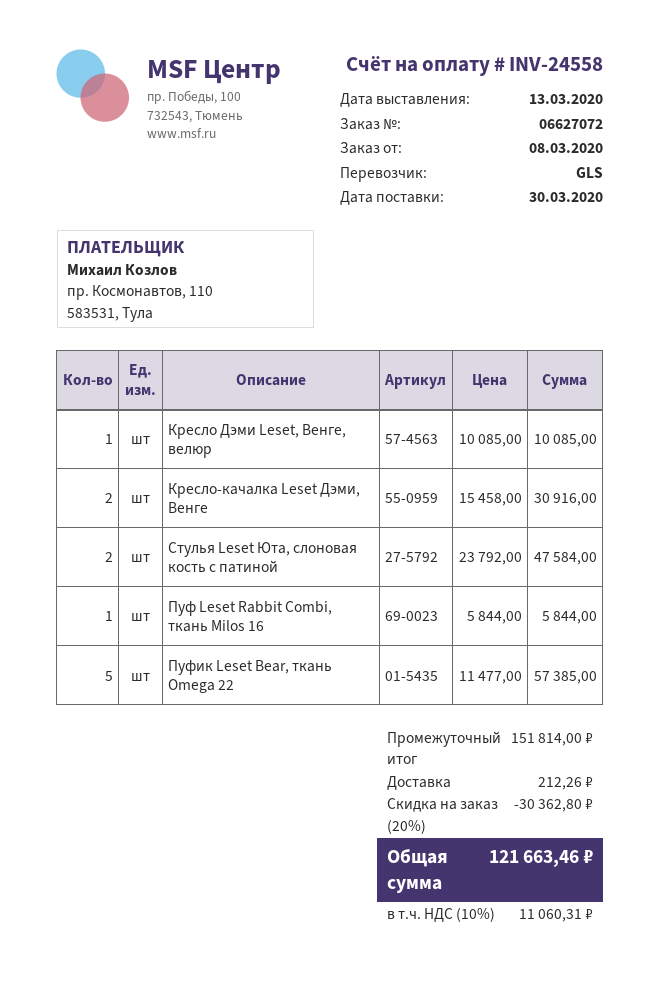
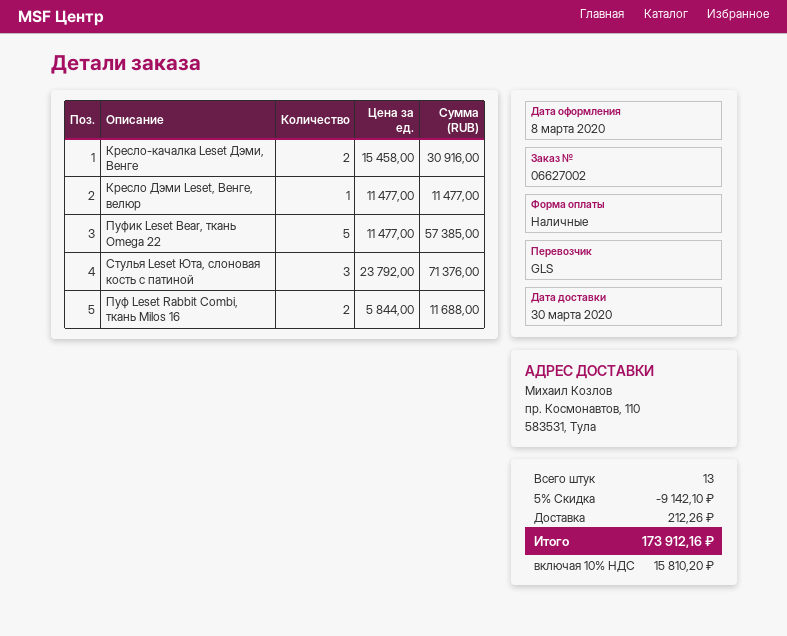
order number: 06627072 -> 06627002
Кресло Дэми Leset, Венге, велюр: 1 x 10085.00 = 10085.00 -> 1 x 11477.00 = 11477.00
Стулья Leset Юта, слоновая кость с патиной: 2 x 23792.00 = 47584.00 -> 3 x 23792.00 = 71376.00
Пуф Leset Rabbit Combi, ткань Milos 16: 1 x 5844.00 = 5844.00 -> 2 x 5844.00 = 11688.00
discount: 20% = 30362.80 -> 5% = 9142.10
tax: 10% = 11060.31 -> 10% = 15810.20
total: 121663.46 -> 173912.16

